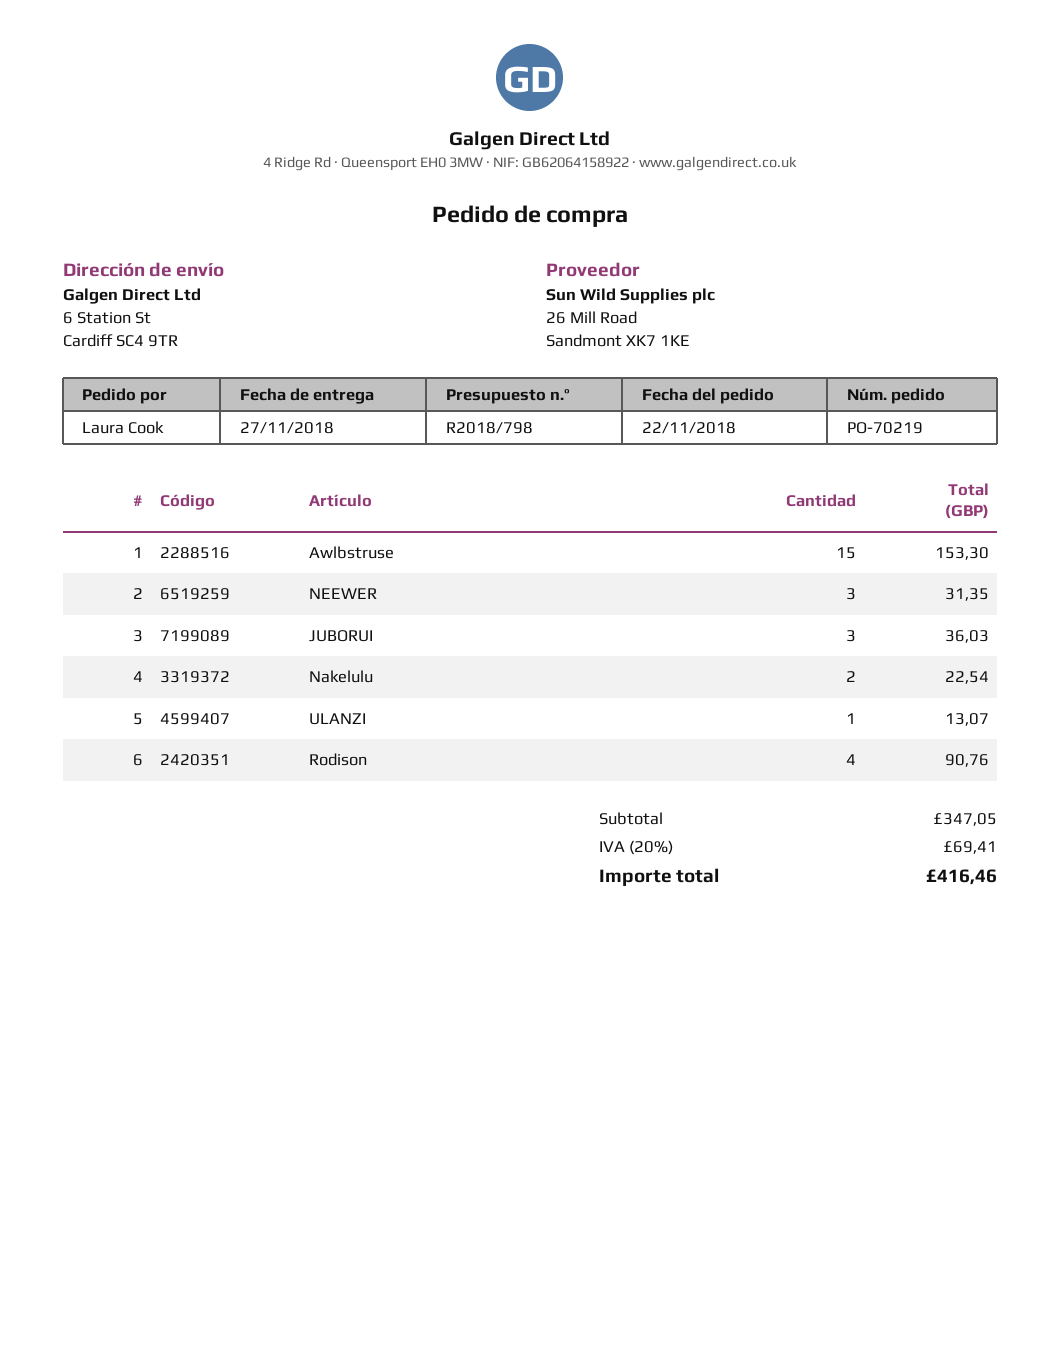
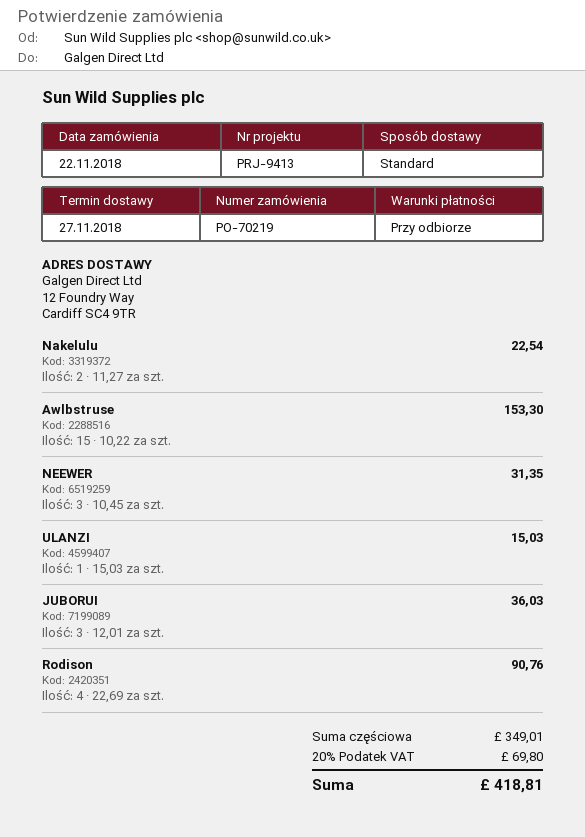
ship to: 6 Station St, Cardiff SC4 9TR -> 12 Foundry Way, Cardiff SC4 9TR
ULANZI: 1 for 13.07 -> 1 for 15.03
subtotal: 347.05 -> 349.01
tax: 20% = 69.41 -> 20% = 69.80
total: 416.46 -> 418.81

